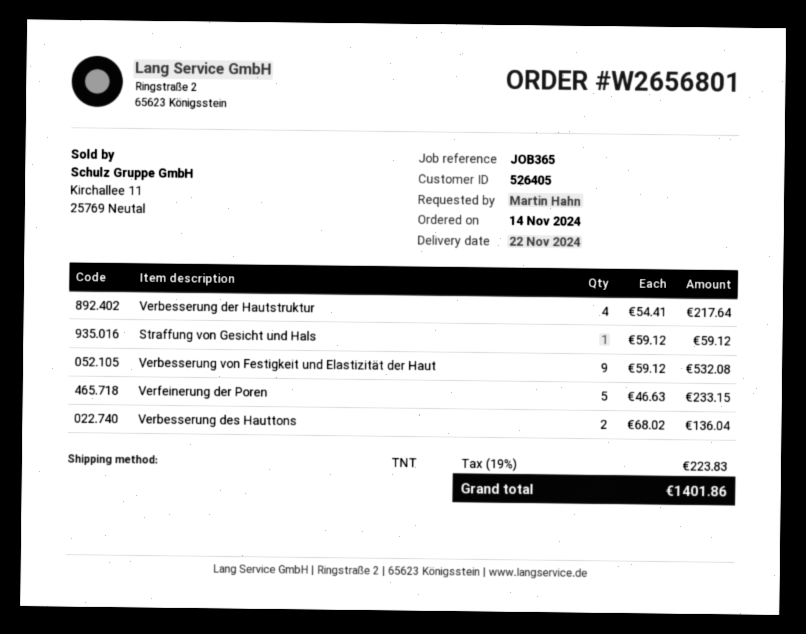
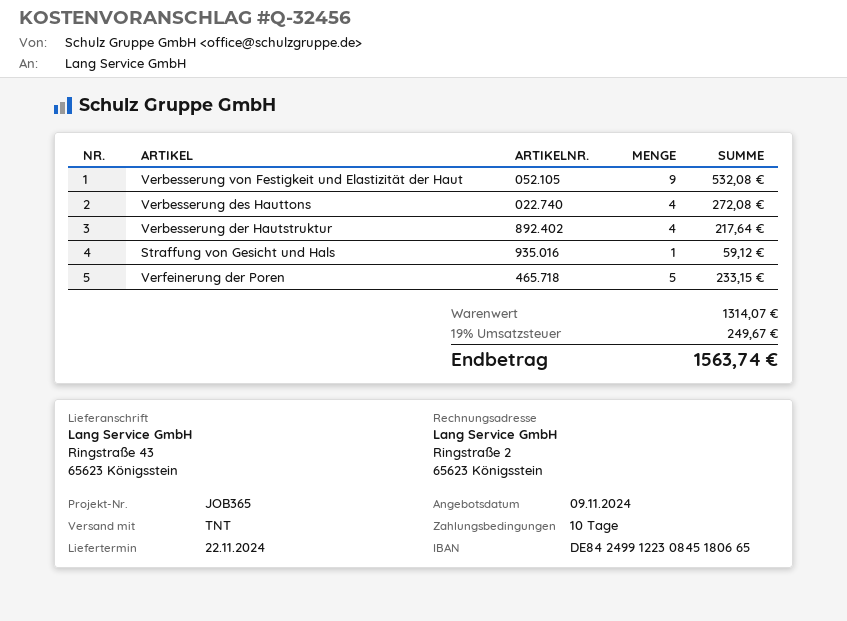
Verbesserung des Hauttons: 2 for 136.04 -> 4 for 272.08
tax: 19% = 223.83 -> 19% = 249.67
total: 1401.86 -> 1563.74

